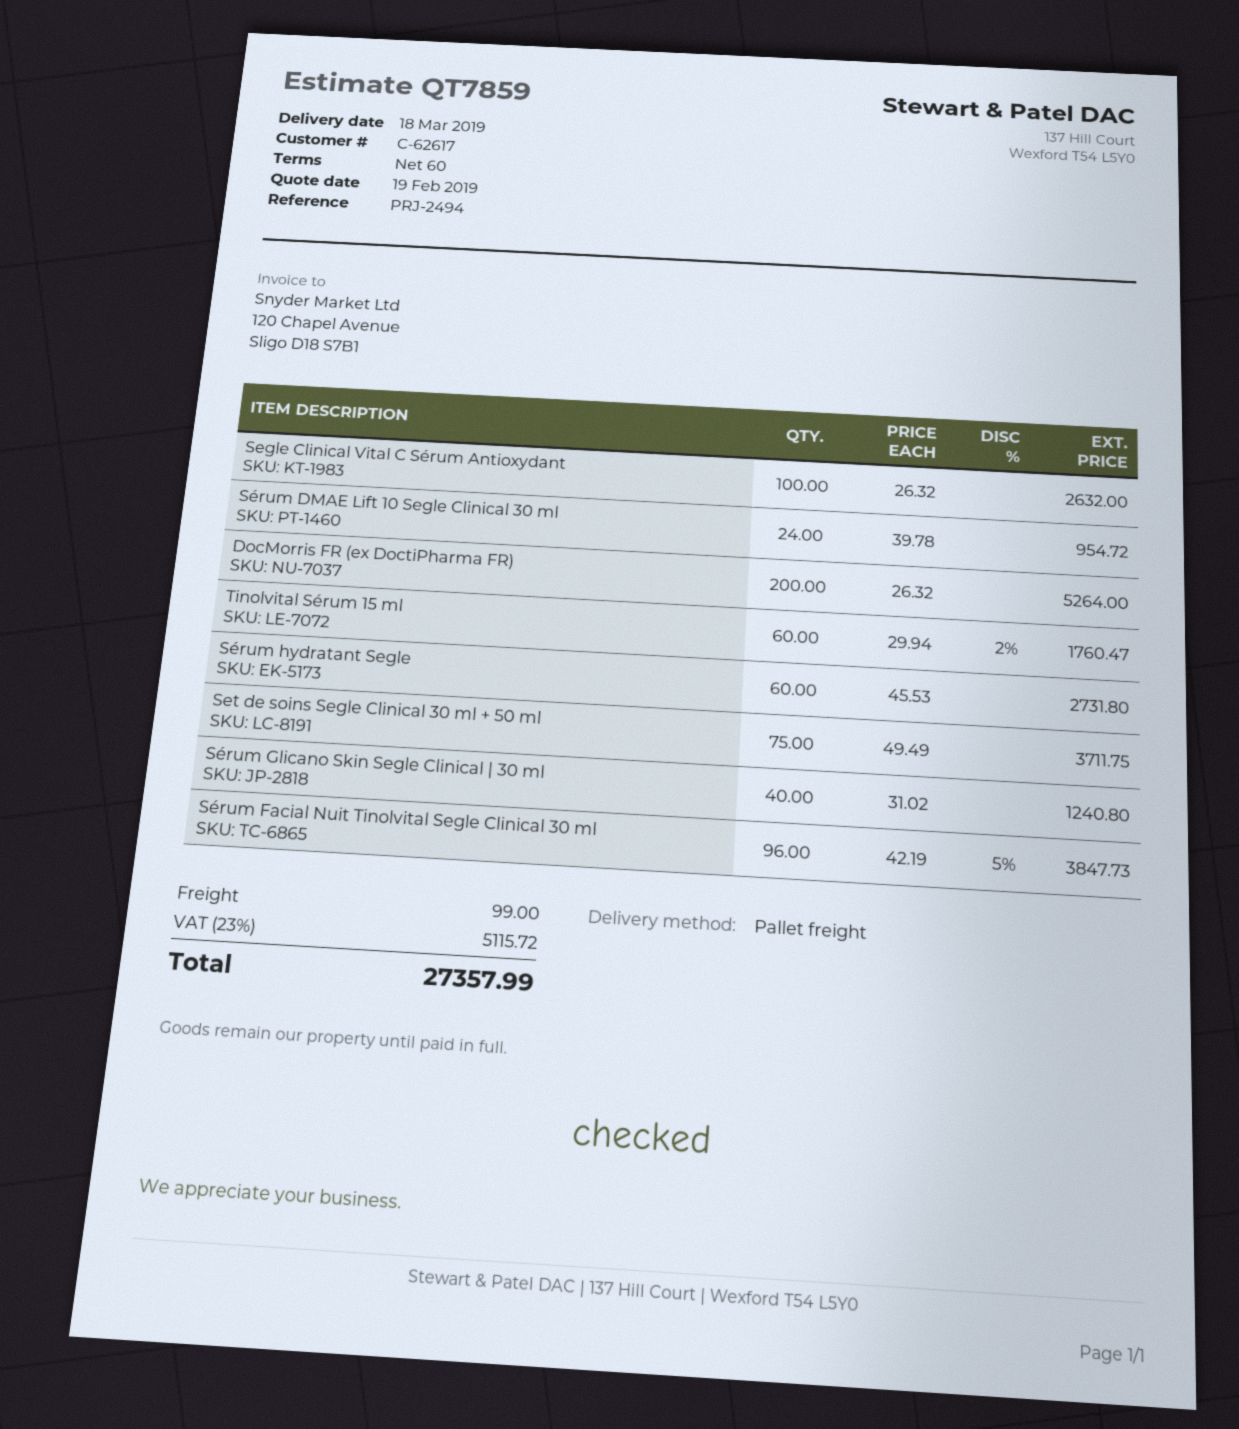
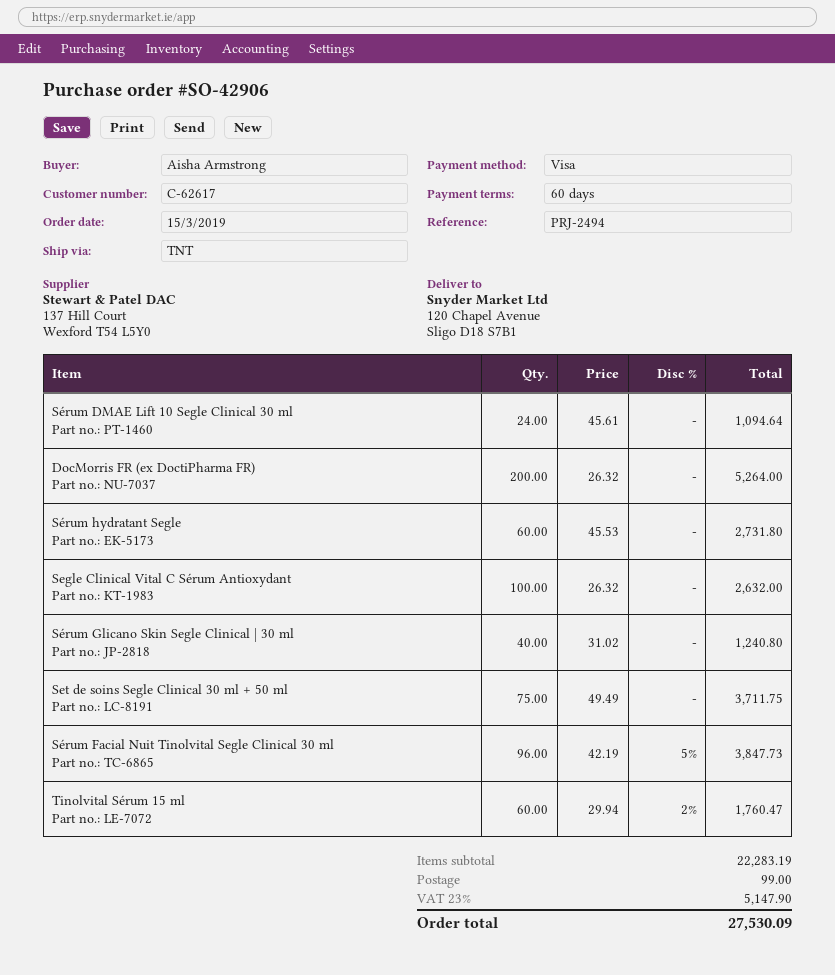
shipping method: pallet freight -> TNT
Sérum DMAE Lift 10 Segle Clinical 30 ml: 24 x 39.78 = 954.72 -> 24 x 45.61 = 1094.64
tax: 23% = 5115.72 -> 23% = 5147.90
total: 27357.99 -> 27530.09

